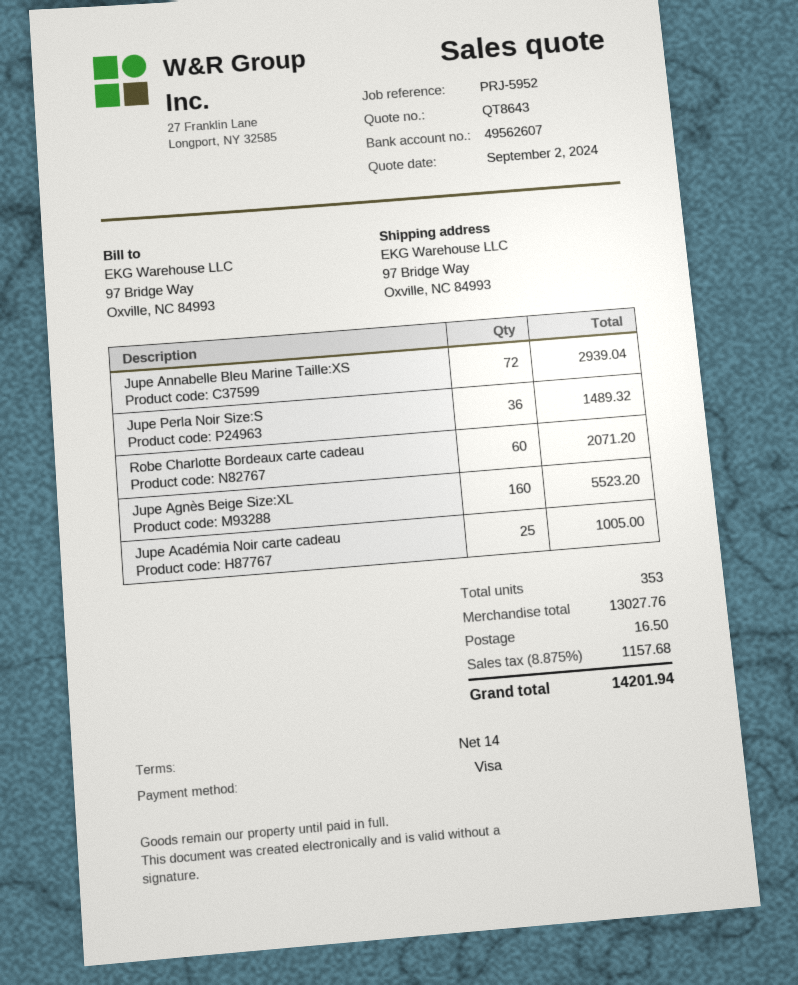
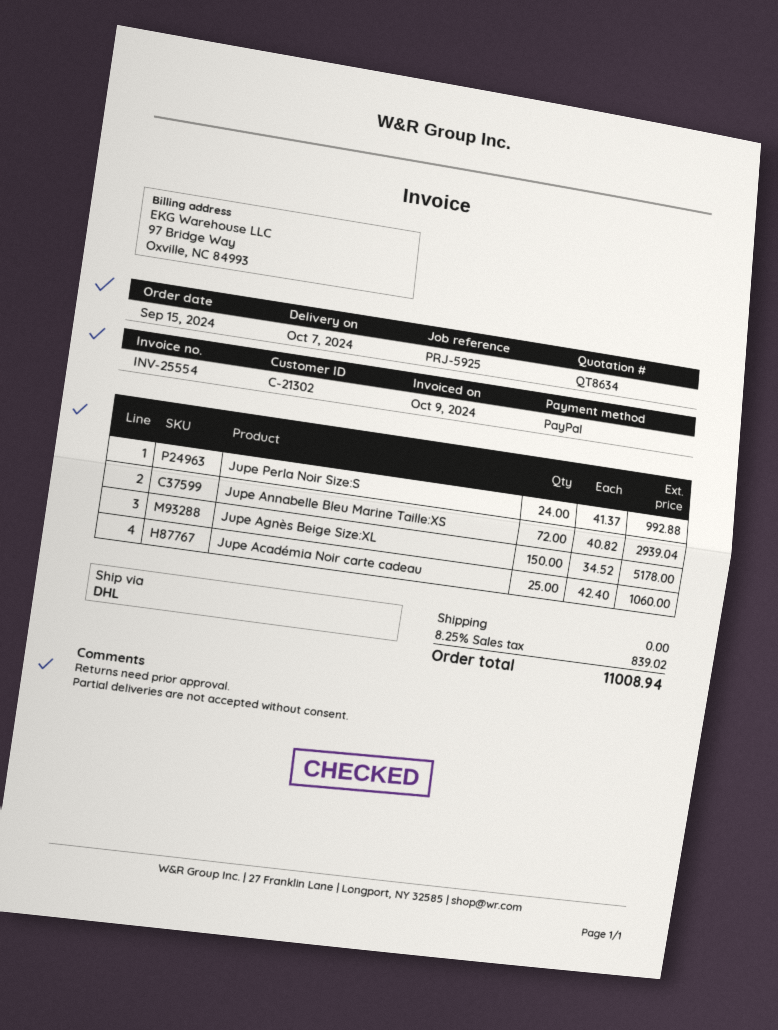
quote number: QT8643 -> QT8634
reference: PRJ-5952 -> PRJ-5925
payment method: Visa -> PayPal
Jupe Perla Noir Size:S: 36 for 1489.32 -> 24 for 992.88
Robe Charlotte Bordeaux carte cadeau: 60 for 2071.20 -> none
Jupe Agnès Beige Size:XL: 160 for 5523.20 -> 150 for 5178.00
Jupe Académia Noir carte cadeau: 25 for 1005.00 -> 25 for 1060.00
shipping: 16.50 -> 0.00
tax: 8.875% = 1157.68 -> 8.25% = 839.02
total: 14201.94 -> 11008.94

